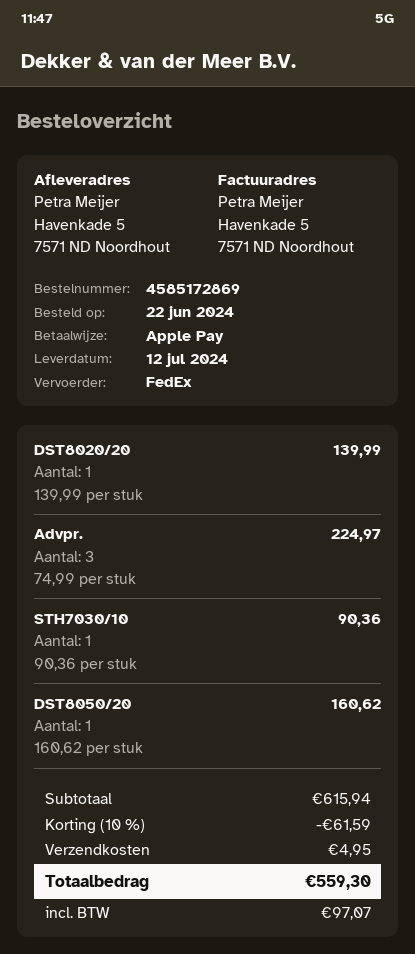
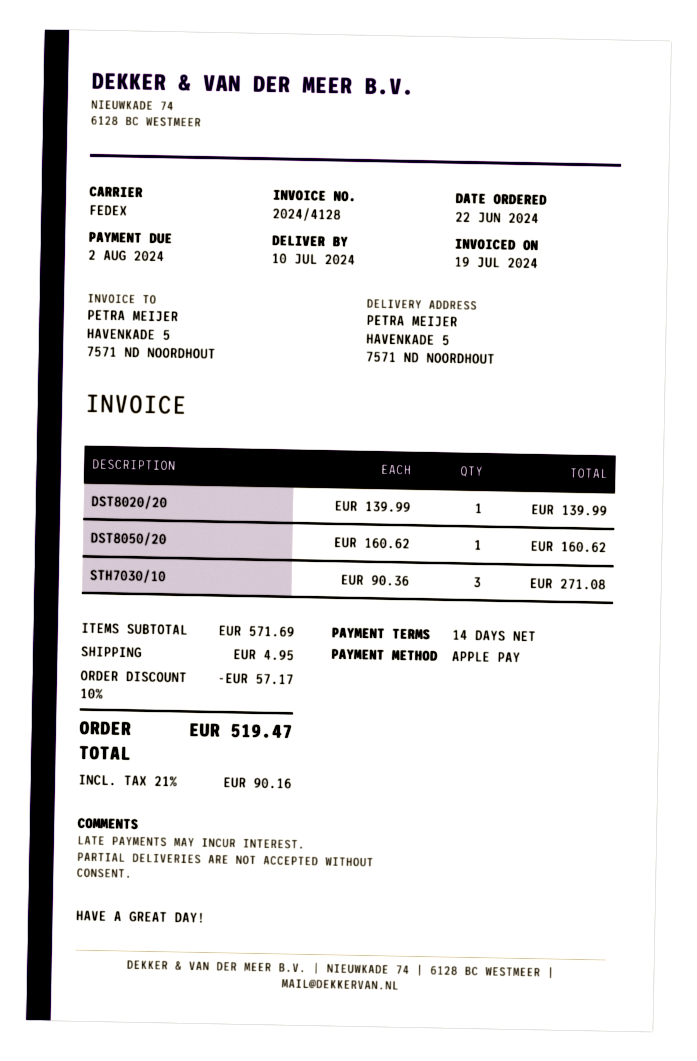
delivery date: 2024-07-12 -> 2024-07-10
Advpr.: 3 x 74.99 = 224.97 -> none
STH7030/10: 1 x 90.36 = 90.36 -> 3 x 90.36 = 271.08
subtotal: 615.94 -> 571.69
discount: 10% = 61.59 -> 10% = 57.17
tax: 97.07 -> 90.16
total: 559.30 -> 519.47

